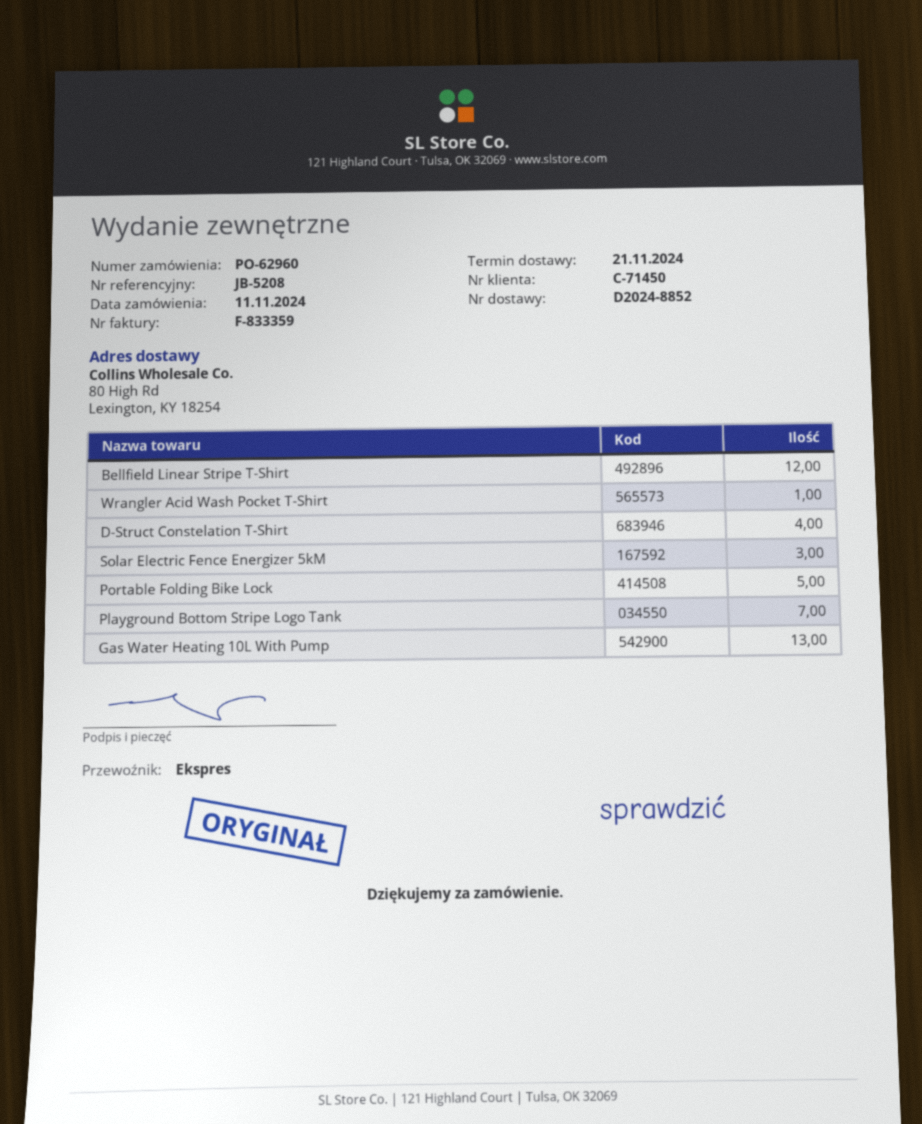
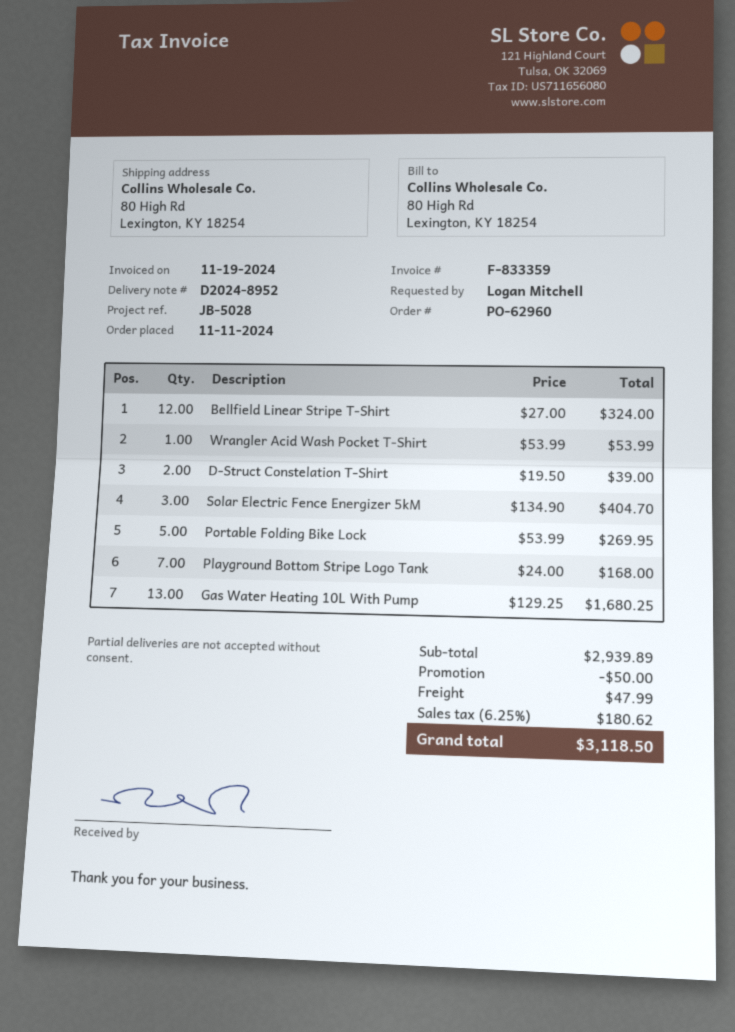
delivery note number: D2024-8852 -> D2024-8952
reference: JB-5208 -> JB-5028
D-Struct Constelation T-Shirt: 4 -> 2

